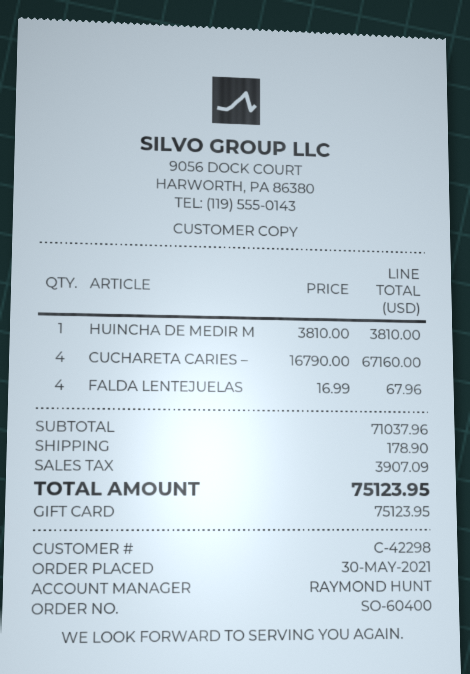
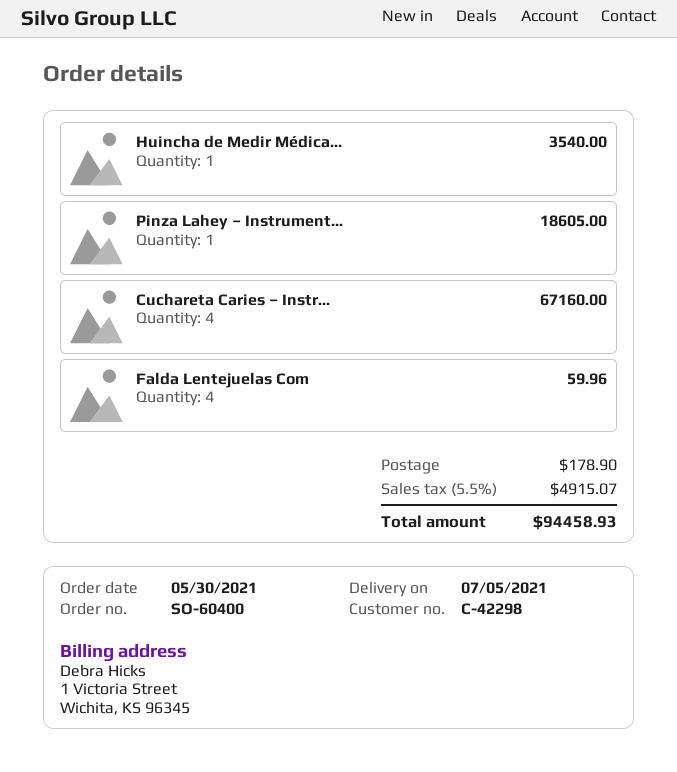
HUINCHA DE MEDIR M: 1 for 3810.00 -> 1 for 3540.00
FALDA LENTEJUELAS: 4 for 67.96 -> 4 for 59.96
Pinza Lahey – Instrument...: none -> 1 for 18605.00
tax: 3907.09 -> 4915.07
total: 75123.95 -> 94458.93

